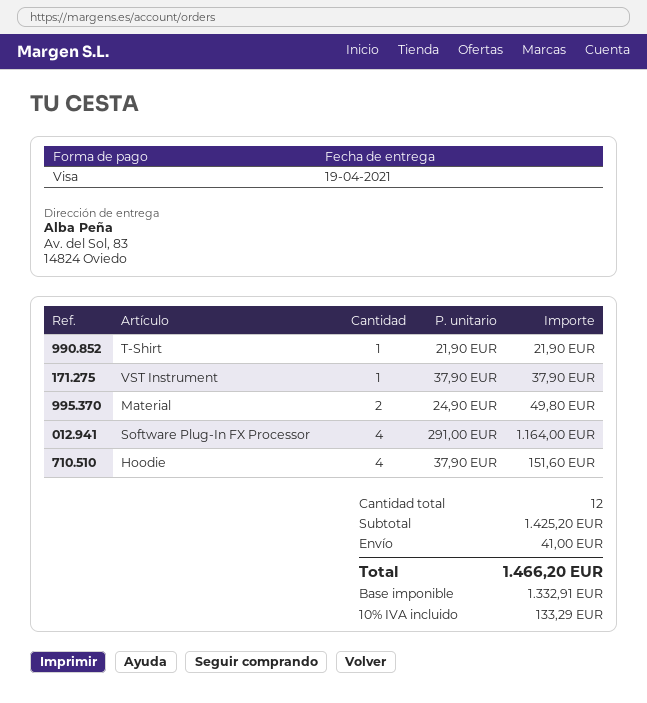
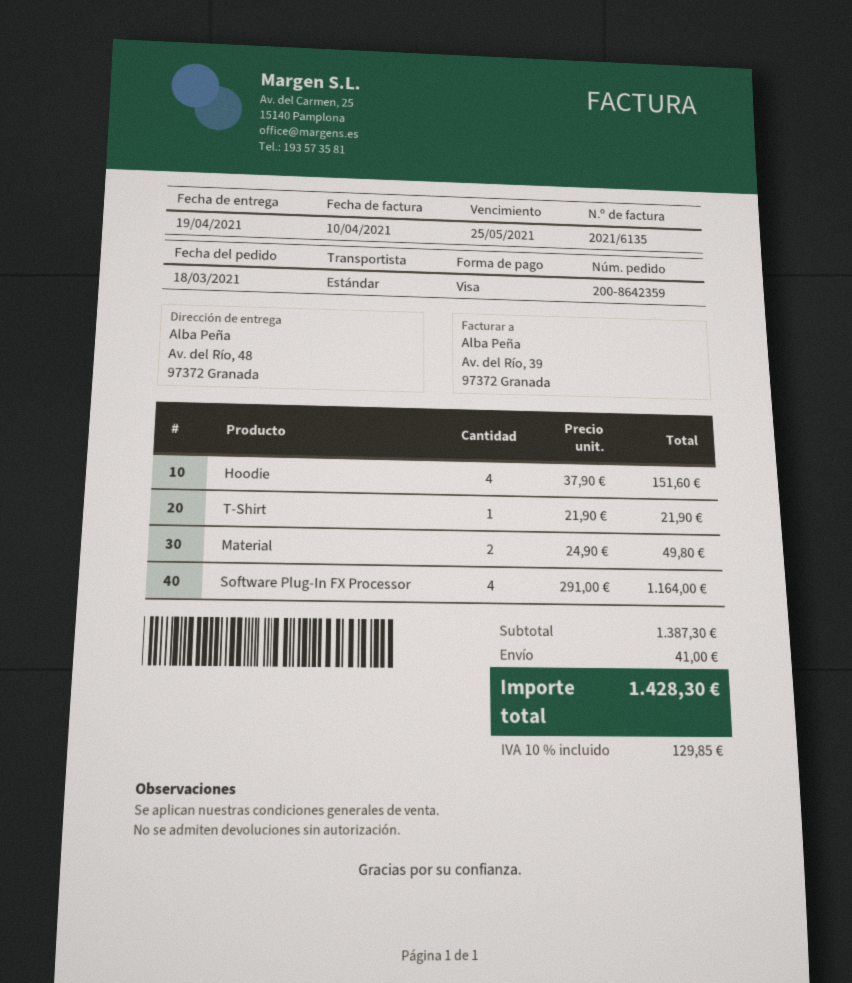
ship to: Av. del Sol, 83, 14824 Oviedo -> Av. del Río, 48, 97372 Granada
VST Instrument: 1 x 37.90 = 37.90 -> none
subtotal: 1425.20 -> 1387.30
tax: 10% = 133.29 -> 10% = 129.85
total: 1466.20 -> 1428.30

